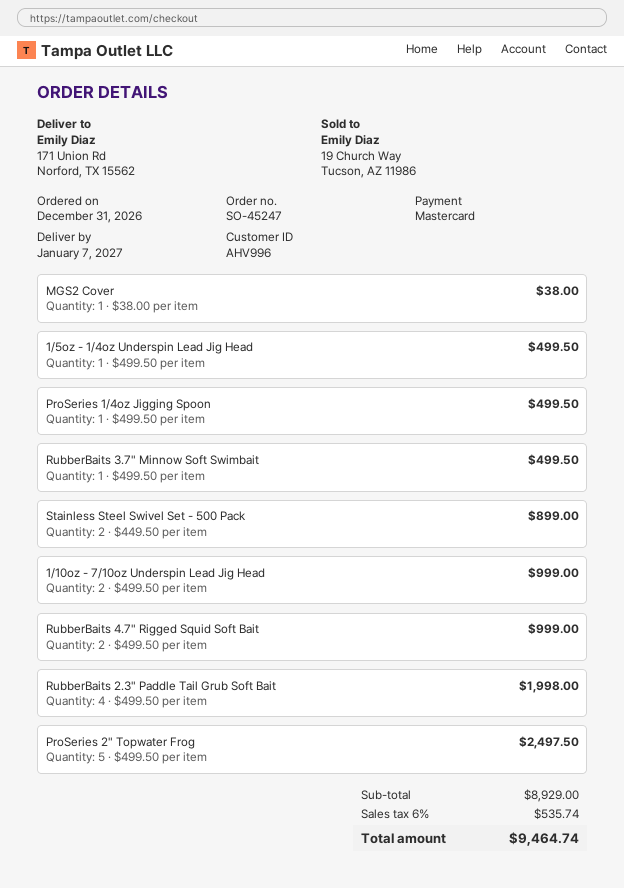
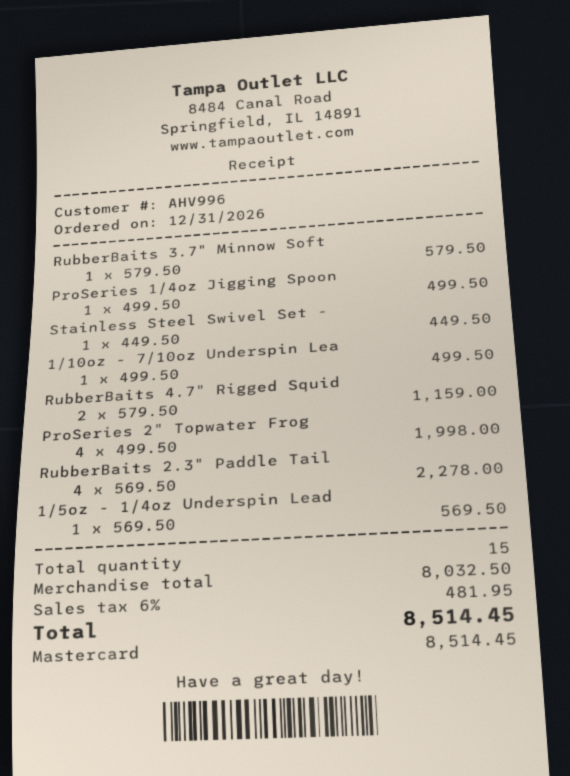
MGS2 Cover: 1 x 38.00 = 38.00 -> none
1/5oz - 1/4oz Underspin Lead Jig Head: 1 x 499.50 = 499.50 -> 1 x 569.50 = 569.50
RubberBaits 3.7" Minnow Soft Swimbait: 1 x 499.50 = 499.50 -> 1 x 579.50 = 579.50
Stainless Steel Swivel Set - 500 Pack: 2 x 449.50 = 899.00 -> 1 x 449.50 = 449.50
1/10oz - 7/10oz Underspin Lead Jig Head: 2 x 499.50 = 999.00 -> 1 x 499.50 = 499.50
RubberBaits 4.7" Rigged Squid Soft Bait: 2 x 499.50 = 999.00 -> 2 x 579.50 = 1159.00
RubberBaits 2.3" Paddle Tail Grub Soft Bait: 4 x 499.50 = 1998.00 -> 4 x 569.50 = 2278.00
ProSeries 2" Topwater Frog: 5 x 499.50 = 2497.50 -> 4 x 499.50 = 1998.00
subtotal: 8929.00 -> 8032.50
tax: 6% = 535.74 -> 6% = 481.95
total: 9464.74 -> 8514.45

